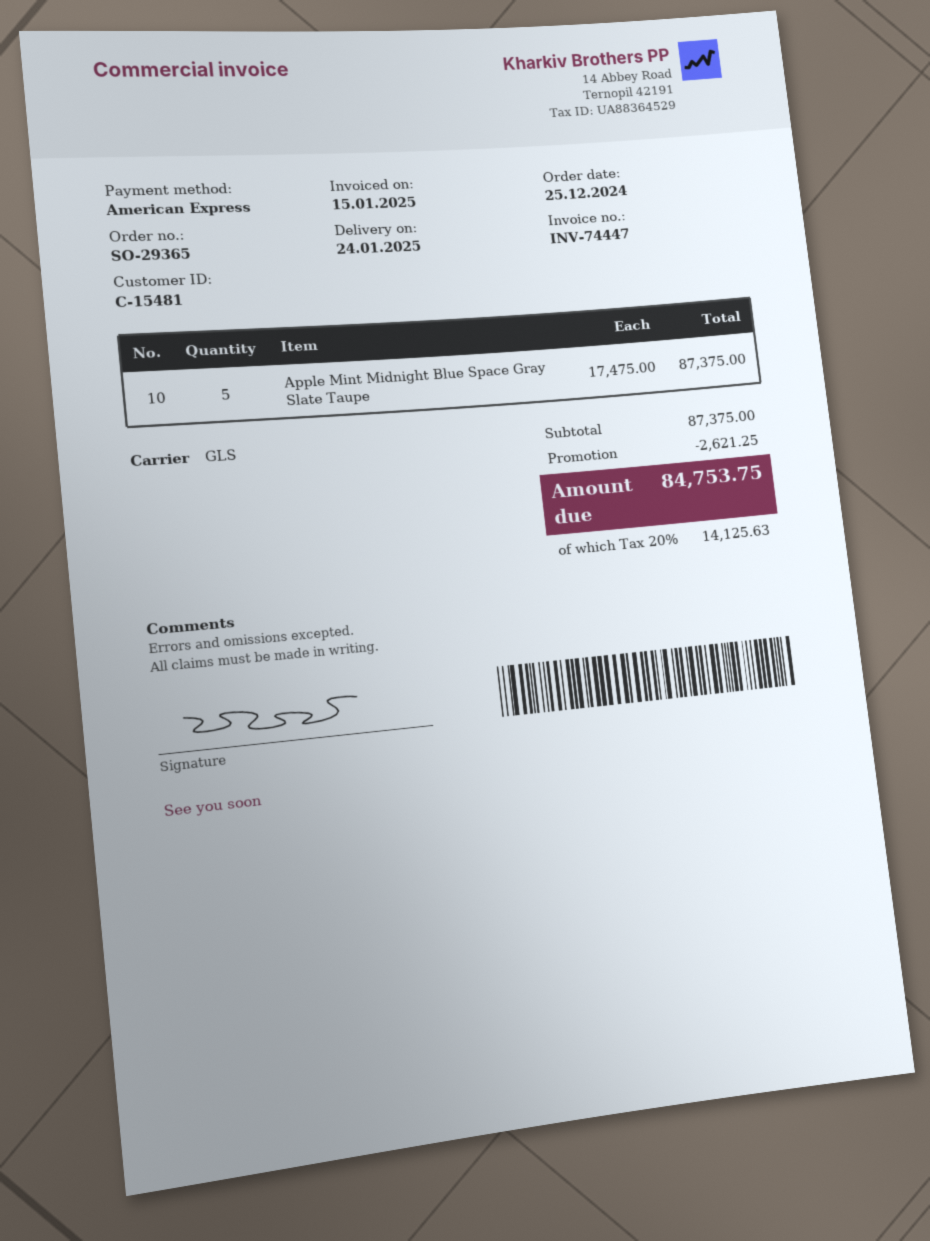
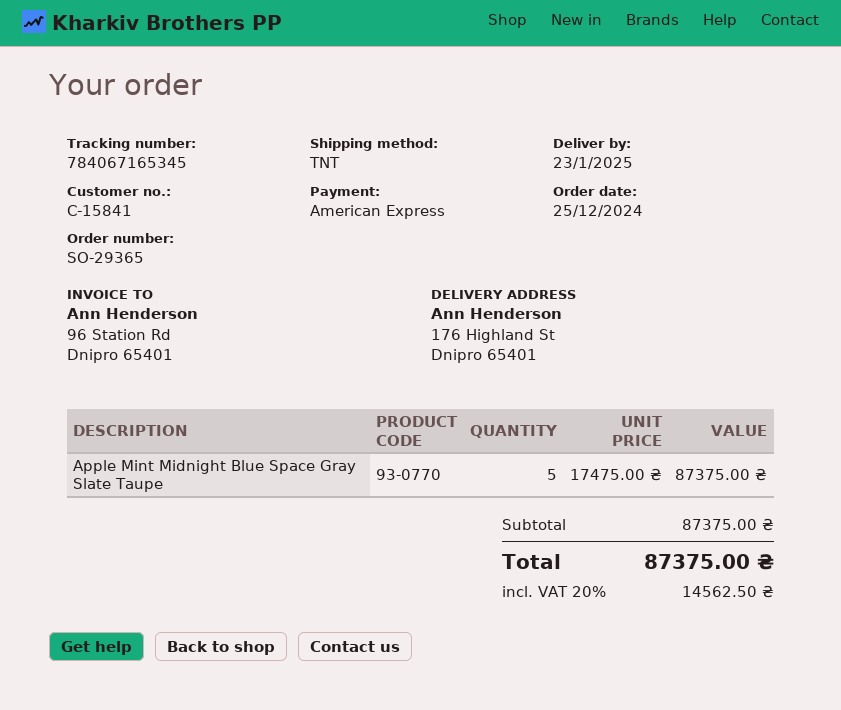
delivery date: 2025-01-24 -> 2025-01-23
customer number: C-15481 -> C-15841
shipping method: GLS -> TNT
discount: 2621.25 -> none
tax: 20% = 14125.63 -> 20% = 14562.50
total: 84753.75 -> 87375.00

